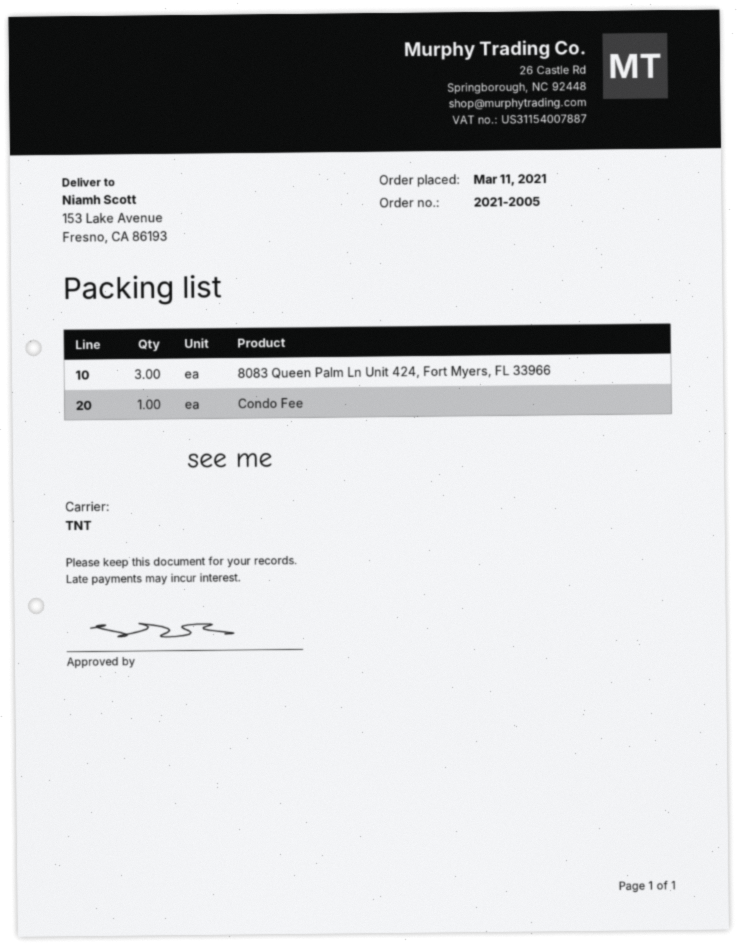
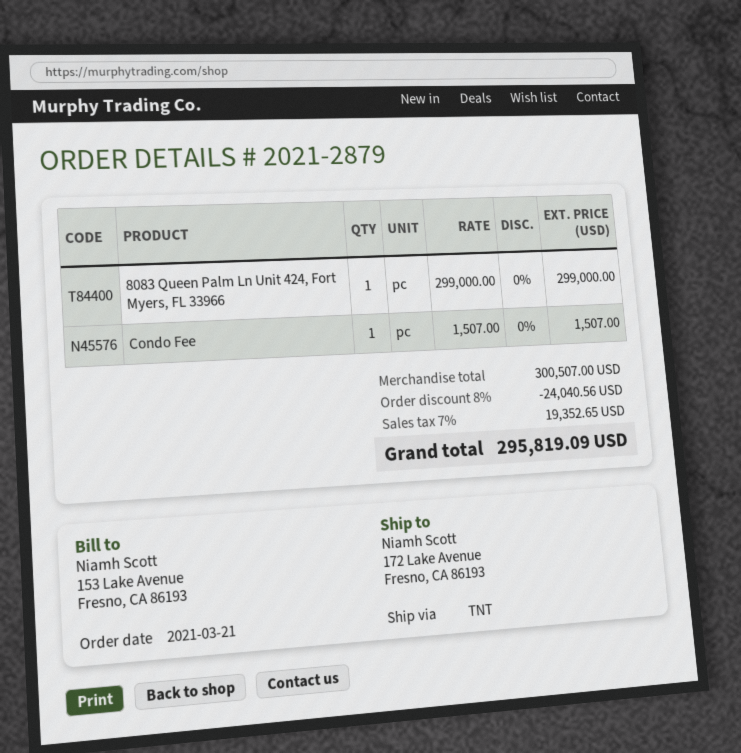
order number: 2021-2005 -> 2021-2879
order date: 2021-03-11 -> 2021-03-21
ship to: 153 Lake Avenue, Fresno, CA 86193 -> 172 Lake Avenue, Fresno, CA 86193
8083 Queen Palm Ln Unit 424, Fort Myers, FL 33966: 3 -> 1

